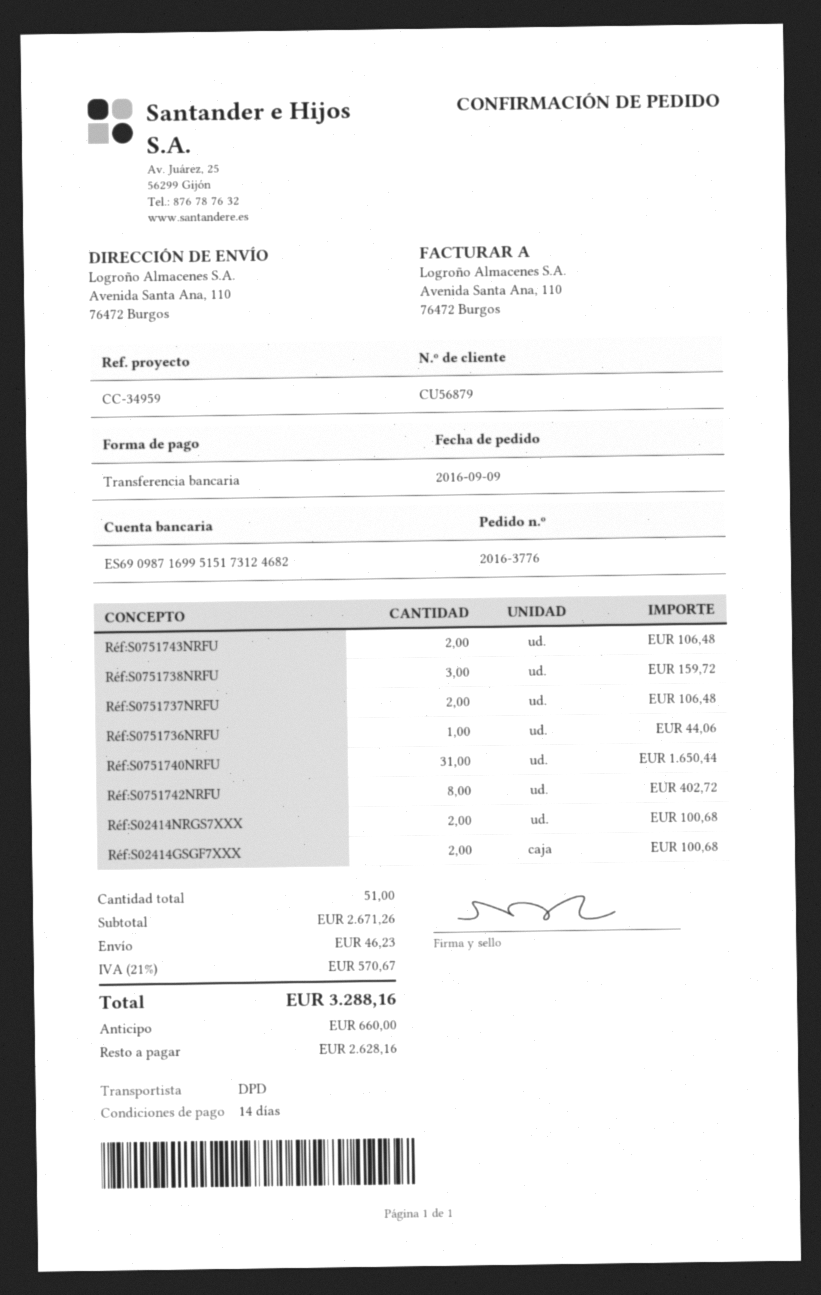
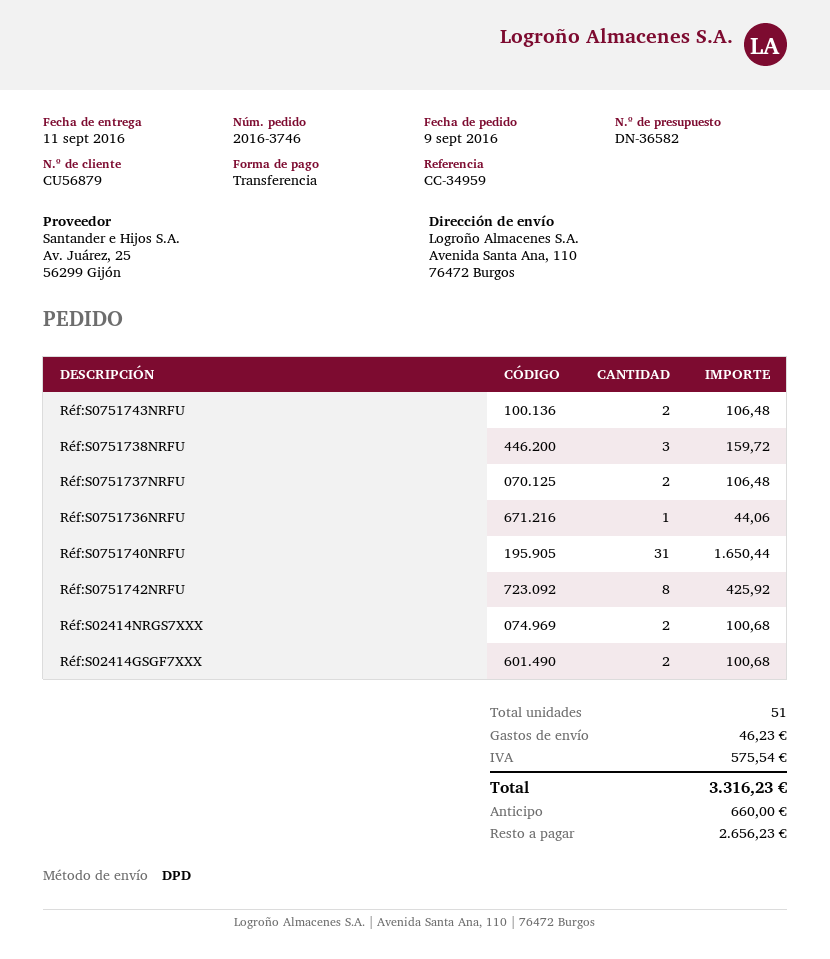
order number: 2016-3776 -> 2016-3746
Réf:S0751742NRFU: 8 for 402.72 -> 8 for 425.92
tax: 570.67 -> 575.54
total: 3288.16 -> 3316.23
balance: 2628.16 -> 2656.23

